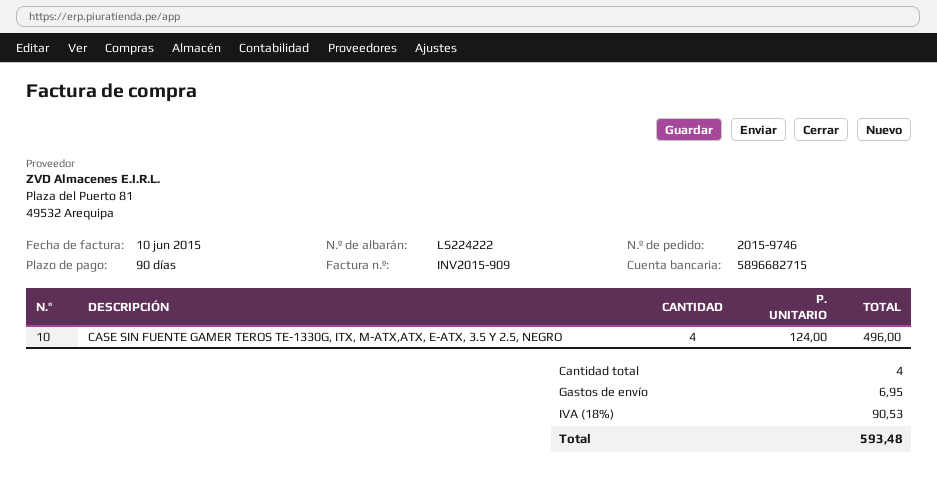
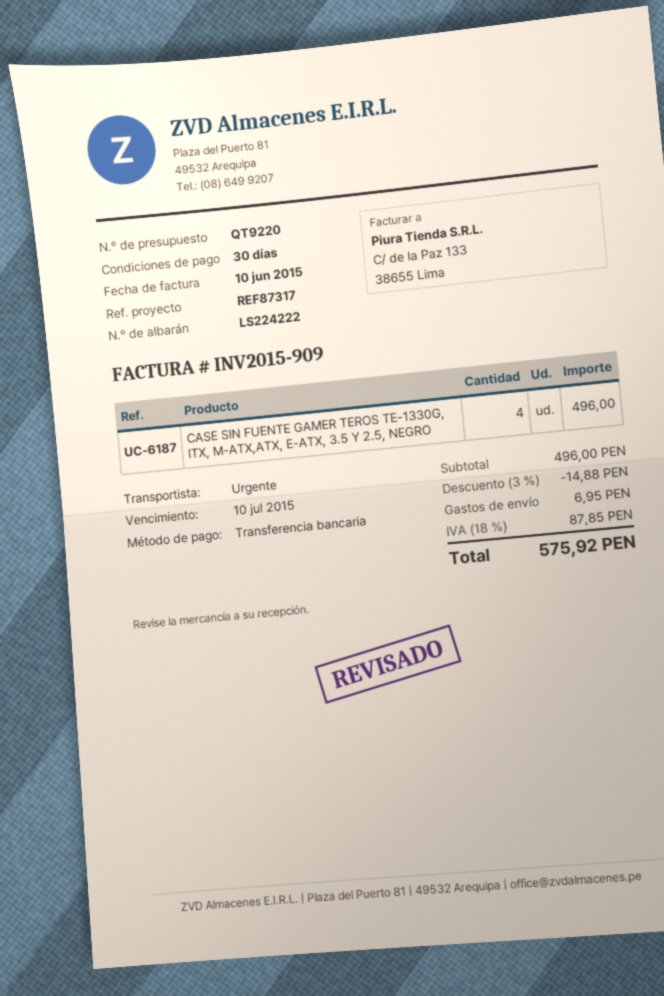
payment terms: 90 days -> 30 days
discount: none -> 3% = 14.88
tax: 18% = 90.53 -> 18% = 87.85
total: 593.48 -> 575.92

